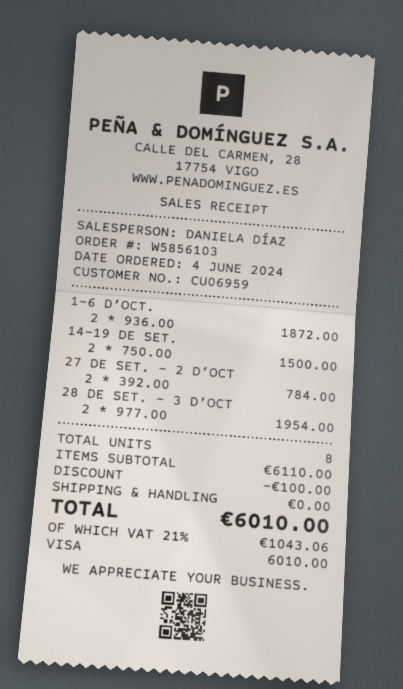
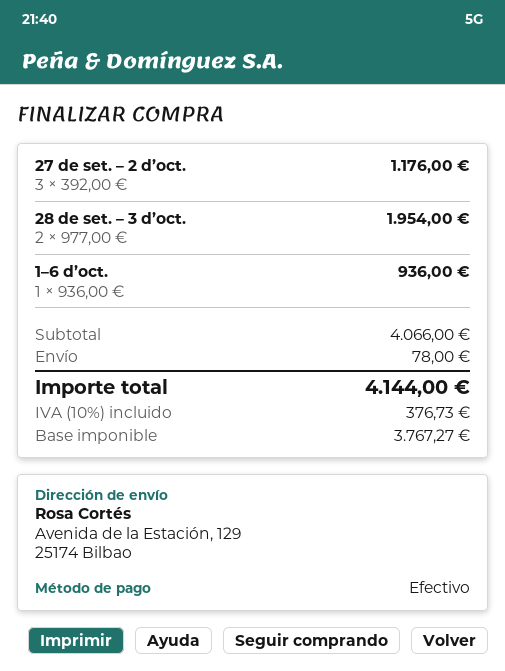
payment method: Visa -> cash
1–6 D’OCT.: 2 x 936.00 = 1872.00 -> 1 x 936.00 = 936.00
14–19 DE SET.: 2 x 750.00 = 1500.00 -> none
27 DE SET. – 2 D’OCT: 2 x 392.00 = 784.00 -> 3 x 392.00 = 1176.00
subtotal: 6110.00 -> 4066.00
discount: 100.00 -> none
shipping: 0.00 -> 78.00
tax: 21% = 1043.06 -> 10% = 376.73
total: 6010.00 -> 4144.00

